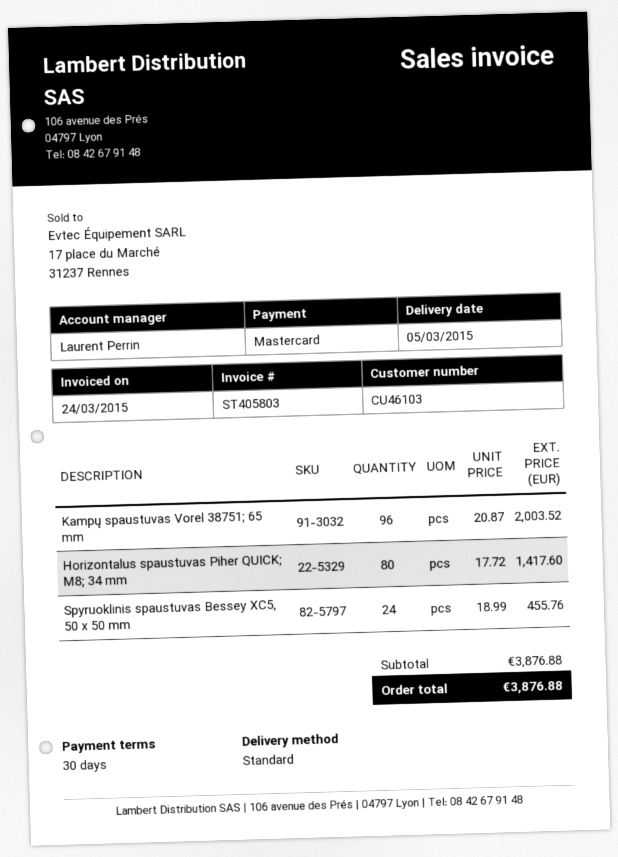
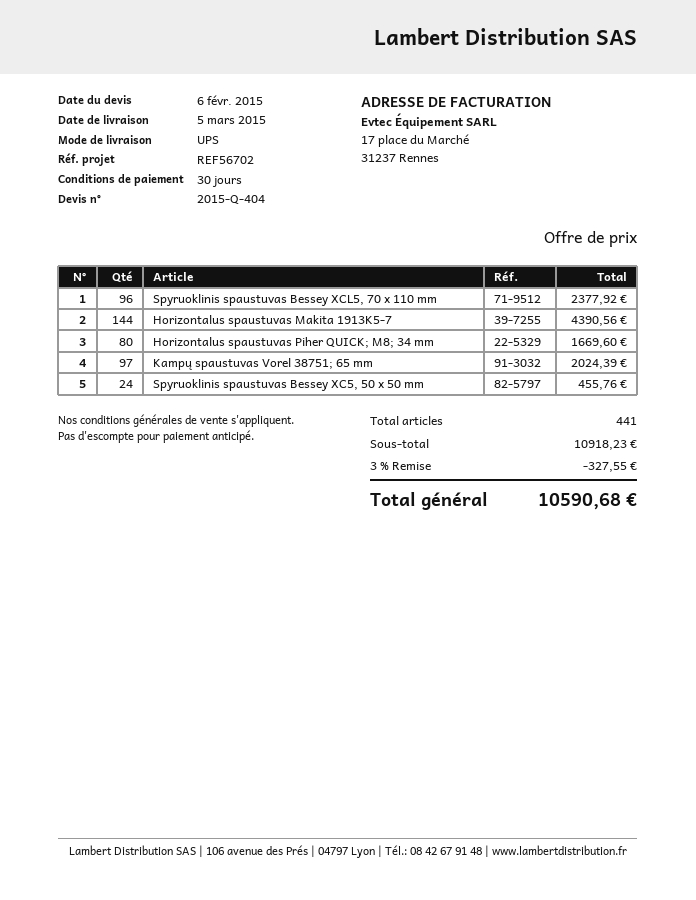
shipping method: standard -> UPS
Kampų spaustuvas Vorel 38751; 65 mm: 96 for 2003.52 -> 97 for 2024.39
Horizontalus spaustuvas Piher QUICK; M8; 34 mm: 80 for 1417.60 -> 80 for 1669.60
Spyruoklinis spaustuvas Bessey XCL5, 70 x 110 mm: none -> 96 for 2377.92
Horizontalus spaustuvas Makita 1913K5-7: none -> 144 for 4390.56
subtotal: 3876.88 -> 10918.23
discount: none -> 3% = 327.55
total: 3876.88 -> 10590.68

